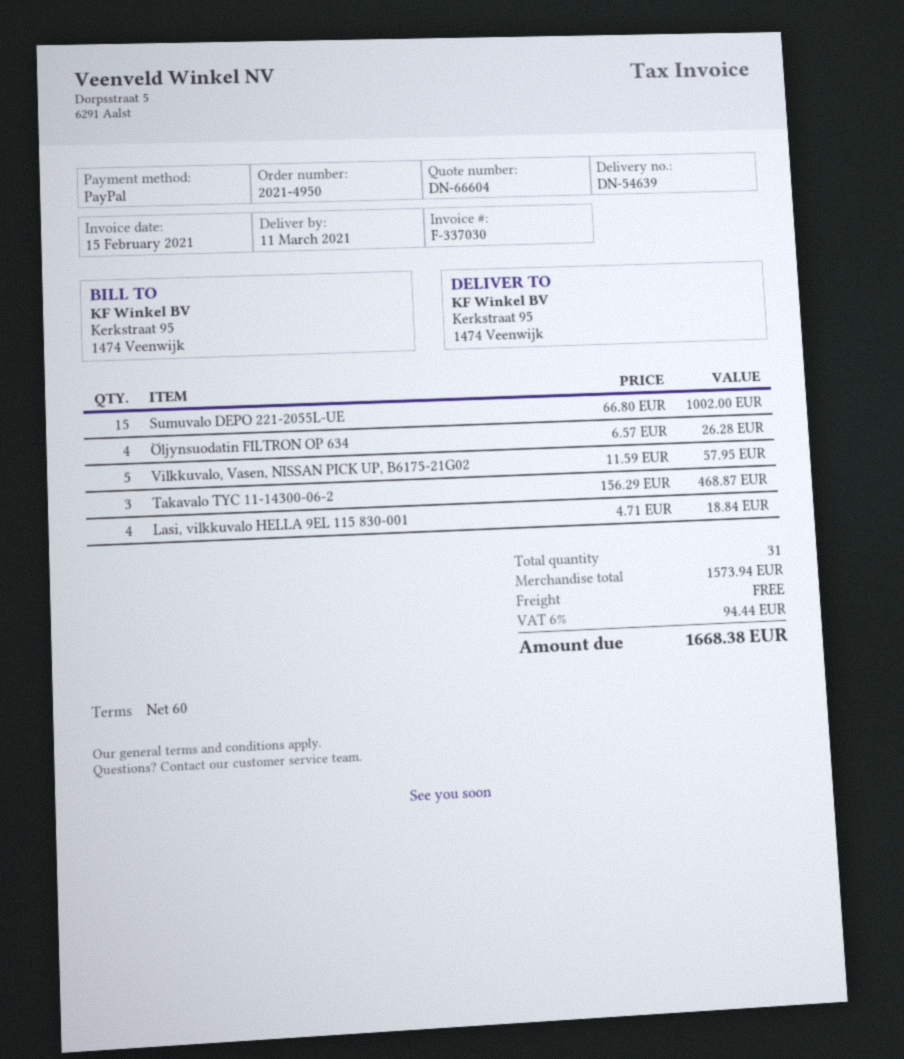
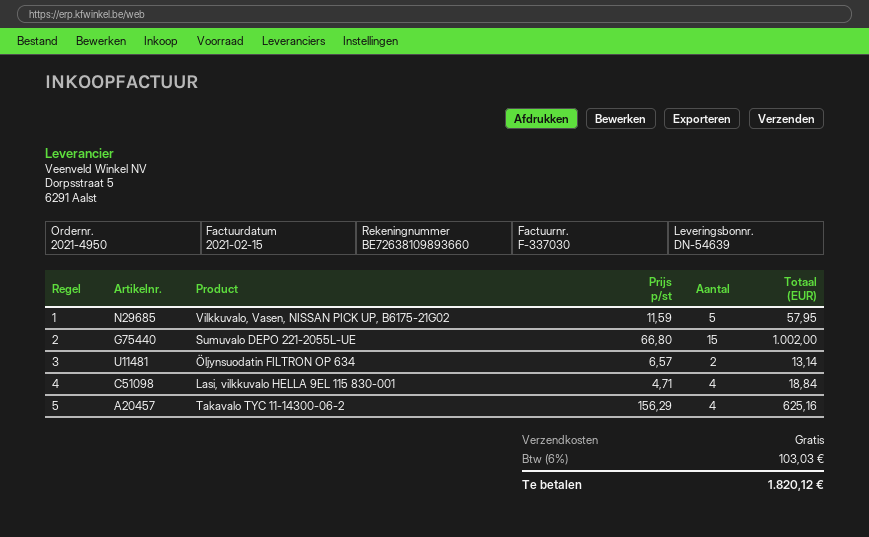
Öljynsuodatin FILTRON OP 634: 4 x 6.57 = 26.28 -> 2 x 6.57 = 13.14
Takavalo TYC 11-14300-06-2: 3 x 156.29 = 468.87 -> 4 x 156.29 = 625.16
tax: 6% = 94.44 -> 6% = 103.03
total: 1668.38 -> 1820.12

